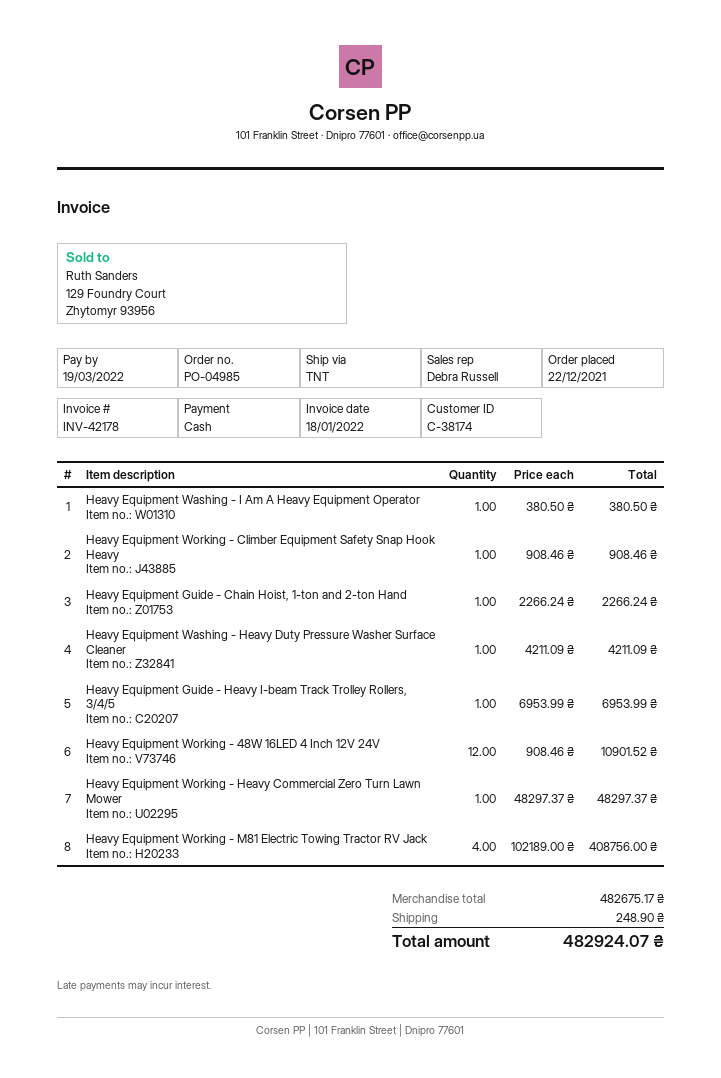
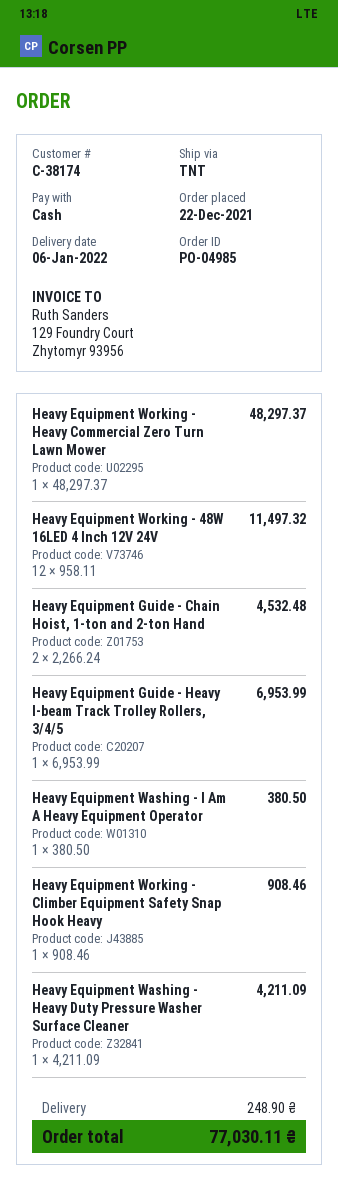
Heavy Equipment Guide - Chain Hoist, 1-ton and 2-ton Hand: 1 x 2266.24 = 2266.24 -> 2 x 2266.24 = 4532.48
Heavy Equipment Working - 48W 16LED 4 Inch 12V 24V: 12 x 908.46 = 10901.52 -> 12 x 958.11 = 11497.32
Heavy Equipment Working - M81 Electric Towing Tractor RV Jack: 4 x 102189.00 = 408756.00 -> none
total: 482924.07 -> 77030.11

